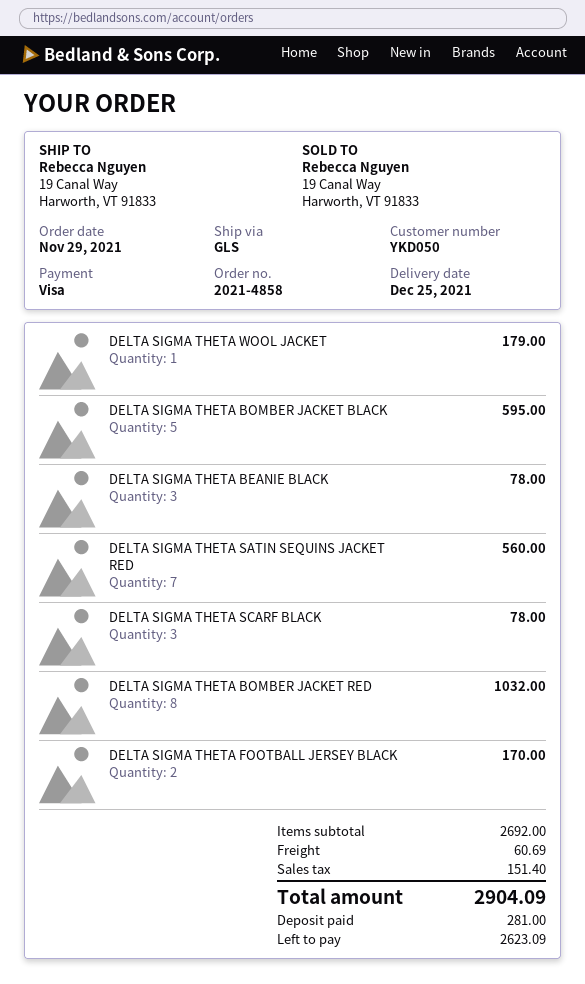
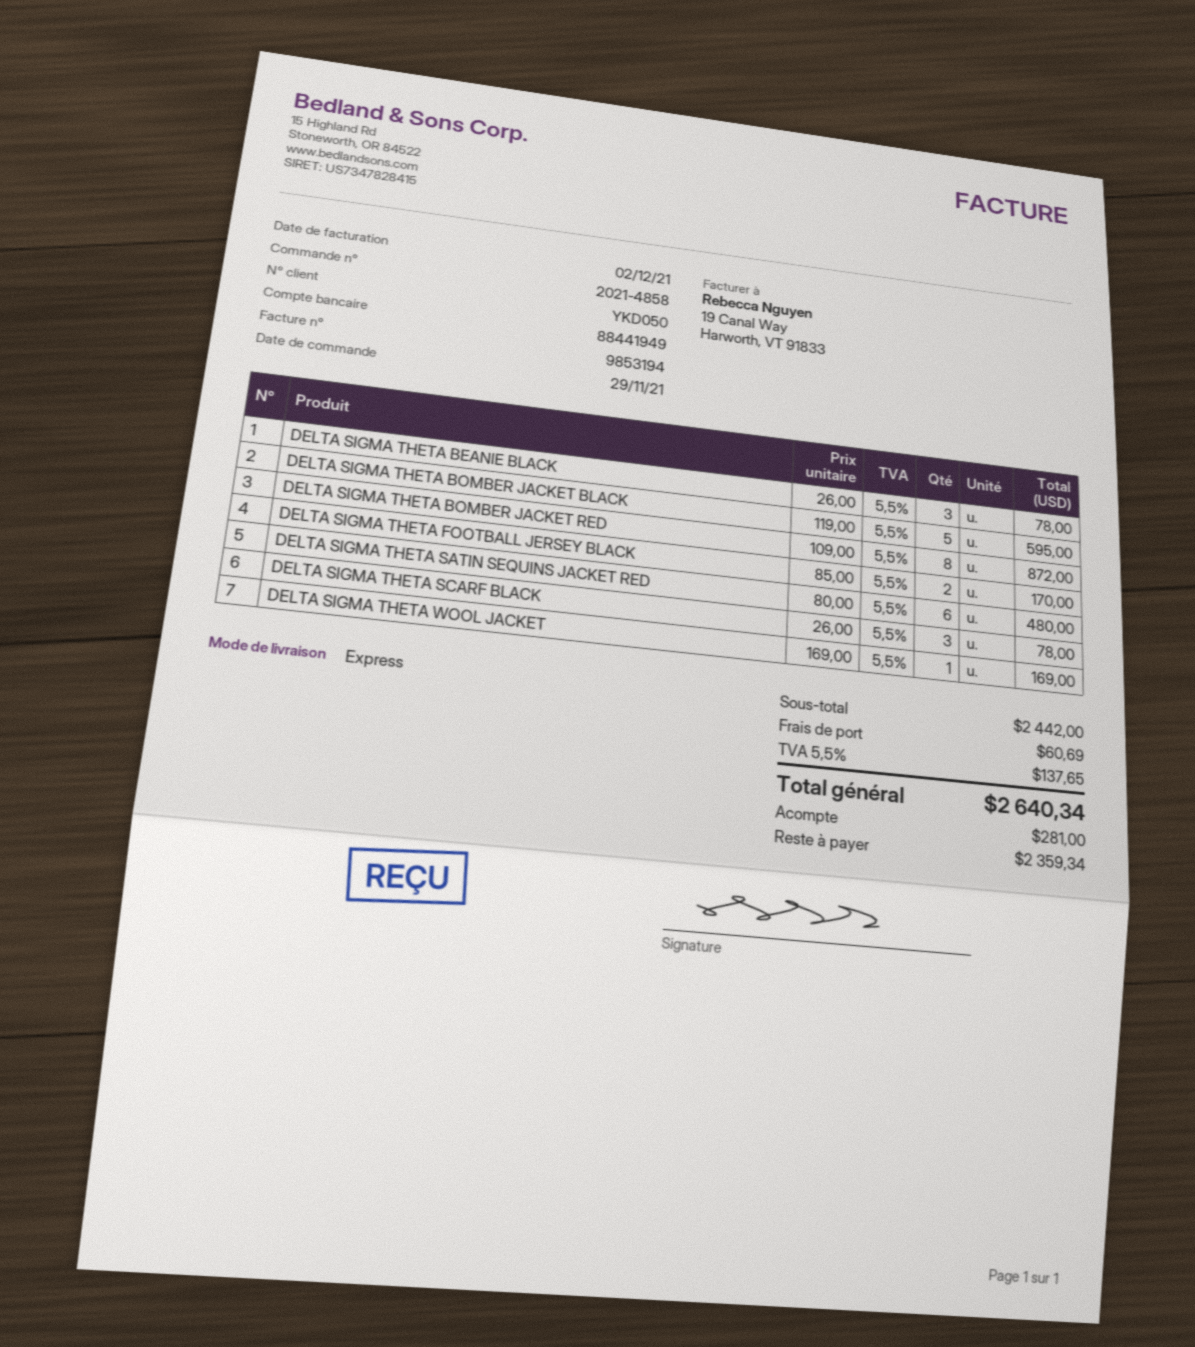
shipping method: GLS -> express
DELTA SIGMA THETA WOOL JACKET: 1 for 179.00 -> 1 for 169.00
DELTA SIGMA THETA SATIN SEQUINS JACKET RED: 7 for 560.00 -> 6 for 480.00
DELTA SIGMA THETA BOMBER JACKET RED: 8 for 1032.00 -> 8 for 872.00
subtotal: 2692.00 -> 2442.00
tax: 151.40 -> 137.65
total: 2904.09 -> 2640.34
balance: 2623.09 -> 2359.34

